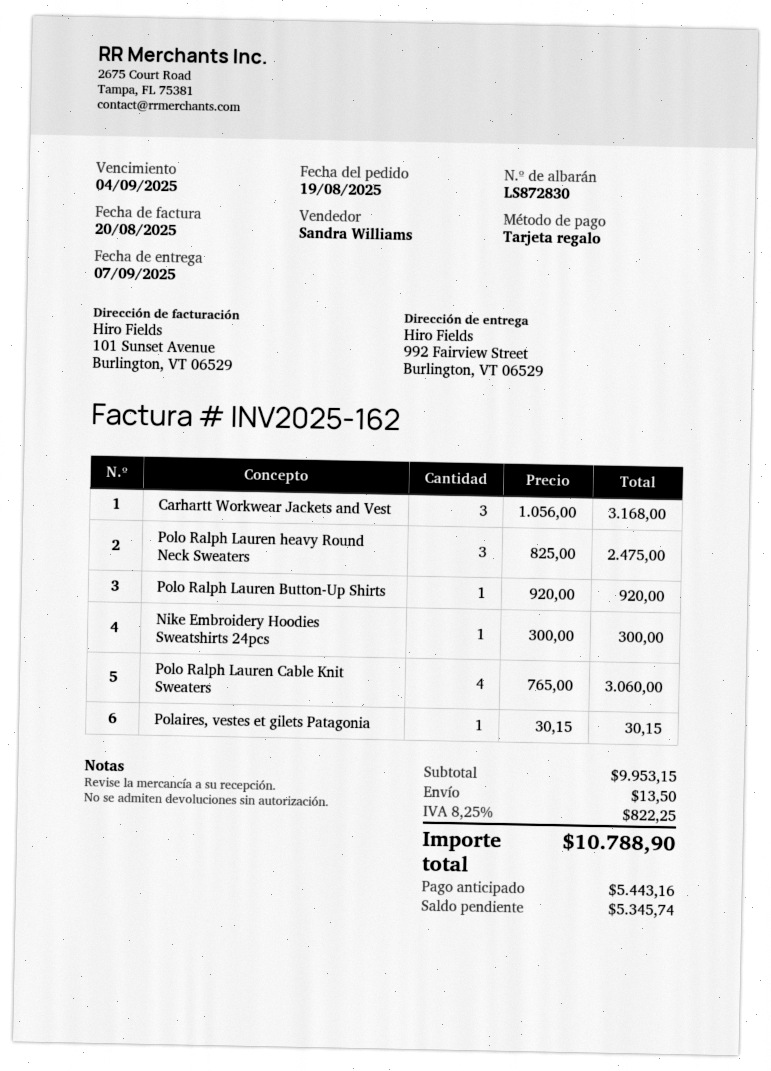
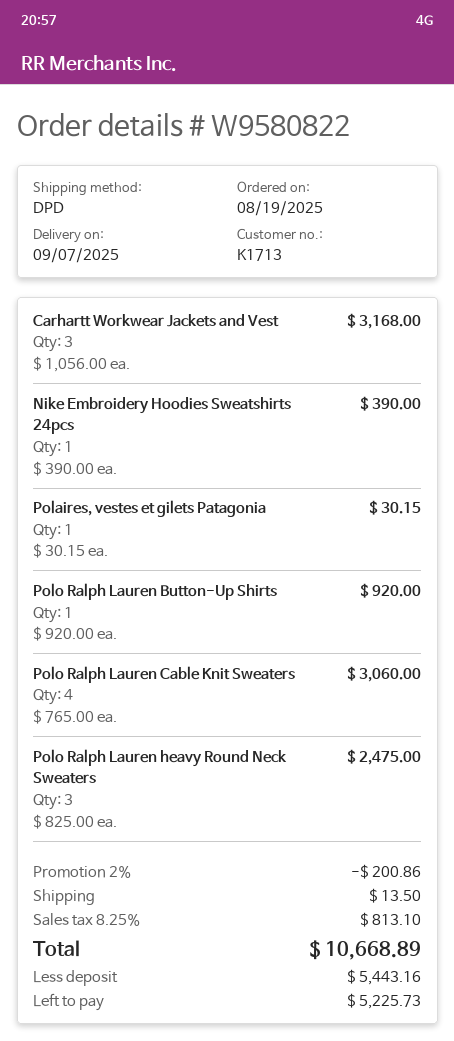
Nike Embroidery Hoodies Sweatshirts 24pcs: 1 x 300.00 = 300.00 -> 1 x 390.00 = 390.00
discount: none -> 2% = 200.86
tax: 8.25% = 822.25 -> 8.25% = 813.10
total: 10788.90 -> 10668.89
balance: 5345.74 -> 5225.73

